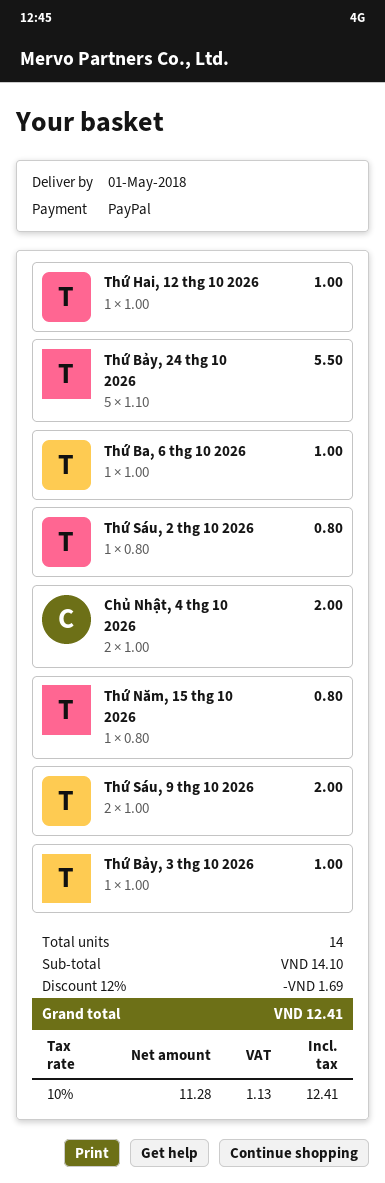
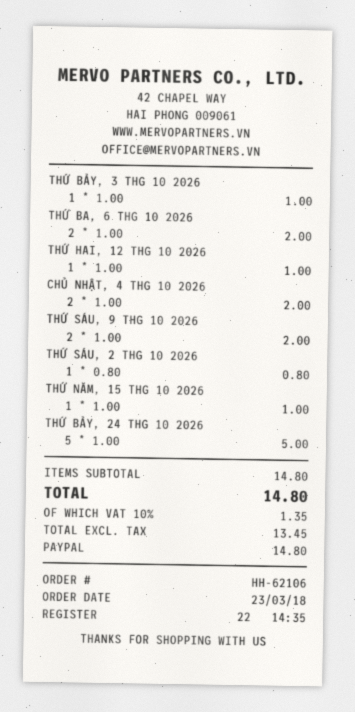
Thứ Bảy, 24 thg 10 2026: 5 x 1.10 = 5.50 -> 5 x 1.00 = 5.00
Thứ Ba, 6 thg 10 2026: 1 x 1.00 = 1.00 -> 2 x 1.00 = 2.00
Thứ Năm, 15 thg 10 2026: 1 x 0.80 = 0.80 -> 1 x 1.00 = 1.00
subtotal: 14.10 -> 14.80
discount: 12% = 1.69 -> none
net: 11.28 -> 13.45
tax: 10% = 1.13 -> 10% = 1.35
total: 12.41 -> 14.80

